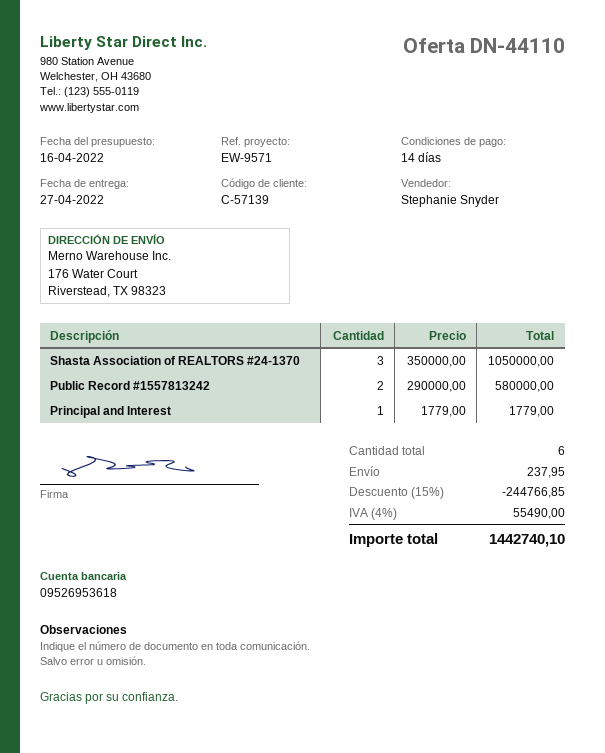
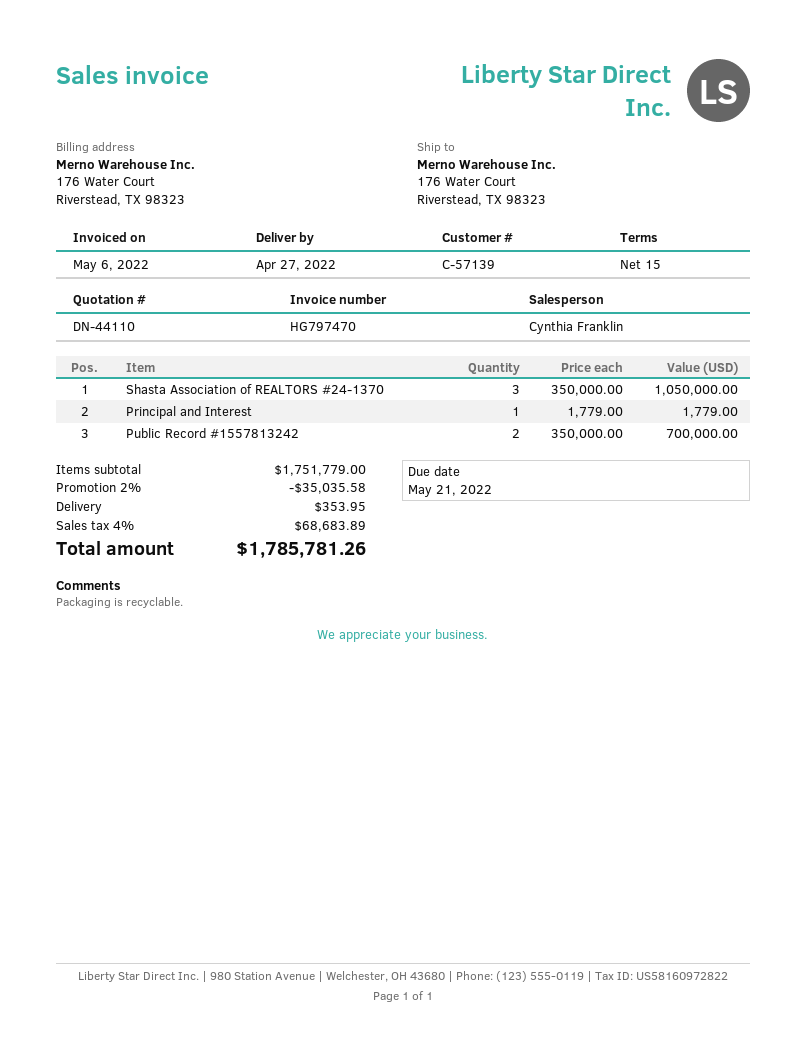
payment terms: 14 days -> 15 days
sales rep: Stephanie Snyder -> Cynthia Franklin
Public Record #1557813242: 2 x 290000.00 = 580000.00 -> 2 x 350000.00 = 700000.00
discount: 15% = 244766.85 -> 2% = 35035.58
shipping: 237.95 -> 353.95
tax: 4% = 55490.00 -> 4% = 68683.89
total: 1442740.10 -> 1785781.26

